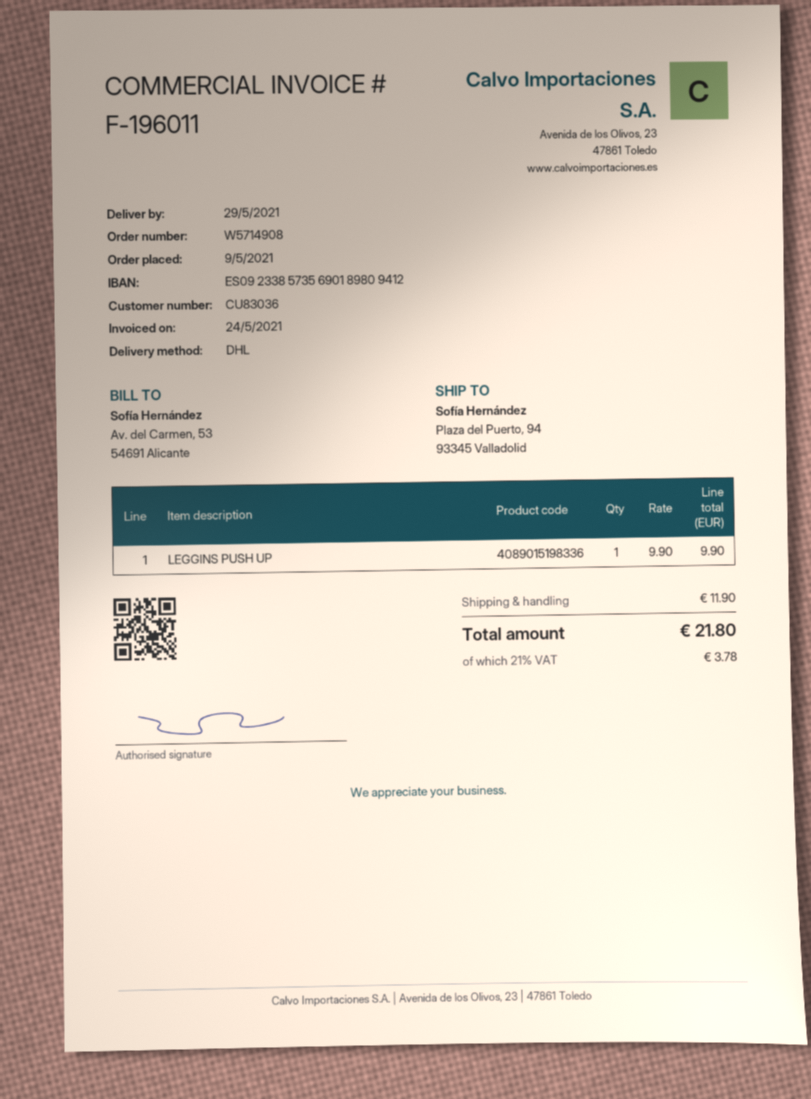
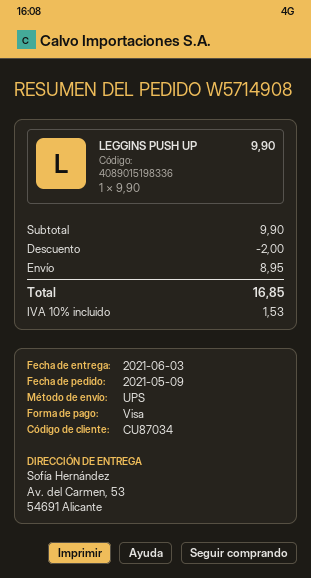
delivery date: 2021-05-29 -> 2021-06-03
customer number: CU83036 -> CU87034
shipping method: DHL -> UPS
ship to: Plaza del Puerto, 94, 93345 Valladolid -> Av. del Carmen, 53, 54691 Alicante
discount: none -> 2.00
shipping: 11.90 -> 8.95
tax: 21% = 3.78 -> 10% = 1.53
total: 21.80 -> 16.85

